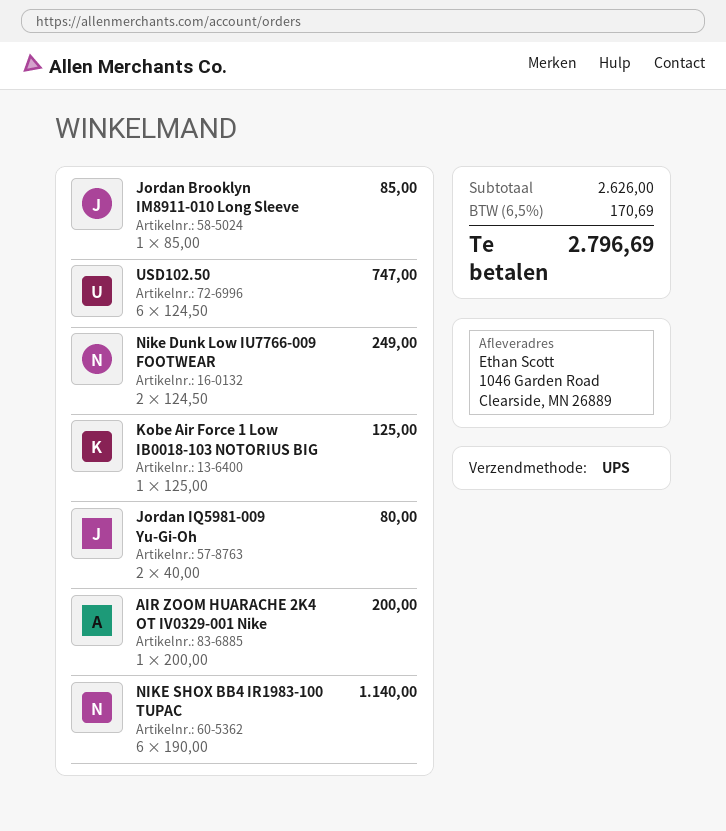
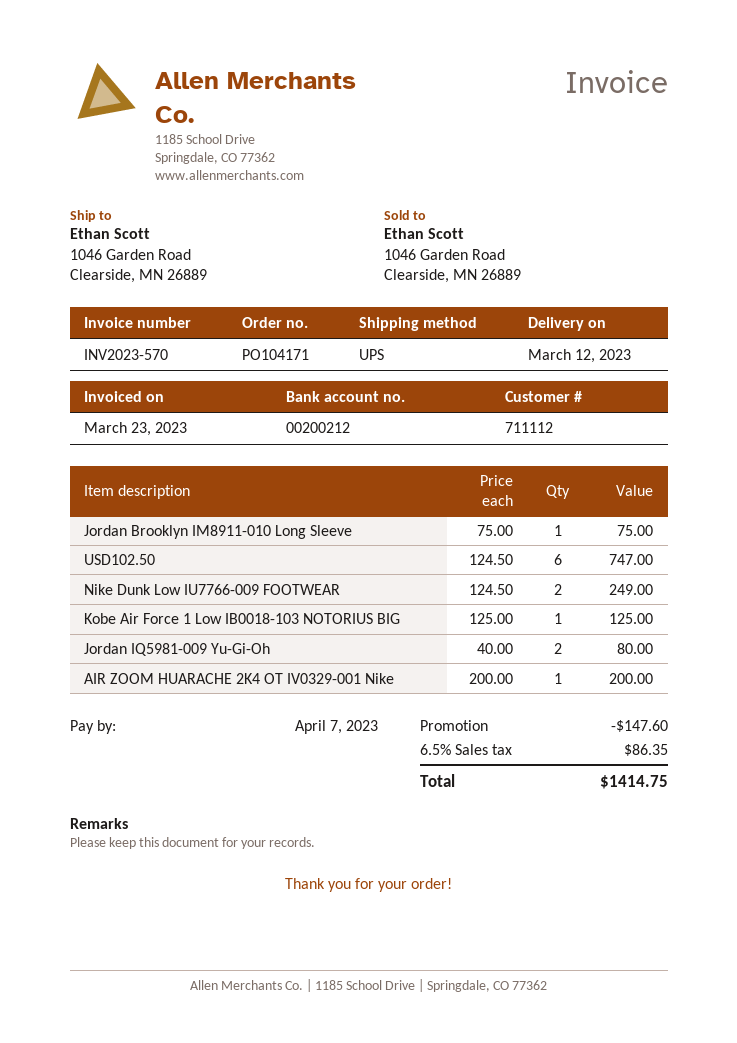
Jordan Brooklyn IM8911-010 Long Sleeve: 1 x 85.00 = 85.00 -> 1 x 75.00 = 75.00
NIKE SHOX BB4 IR1983-100 TUPAC: 6 x 190.00 = 1140.00 -> none
discount: none -> 147.60
tax: 6.5% = 170.69 -> 6.5% = 86.35
total: 2796.69 -> 1414.75

